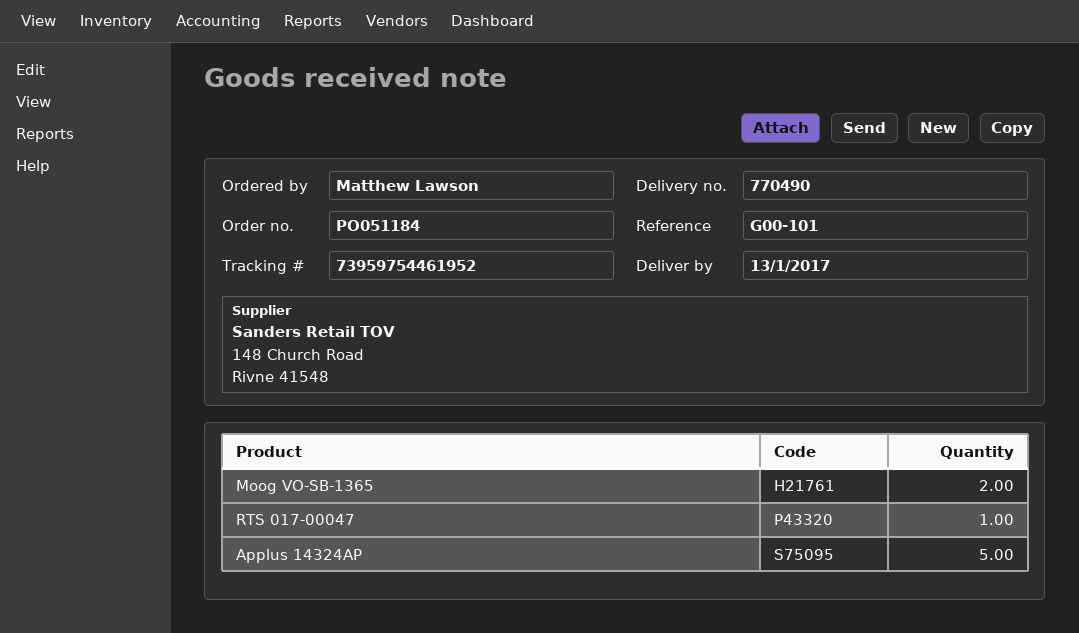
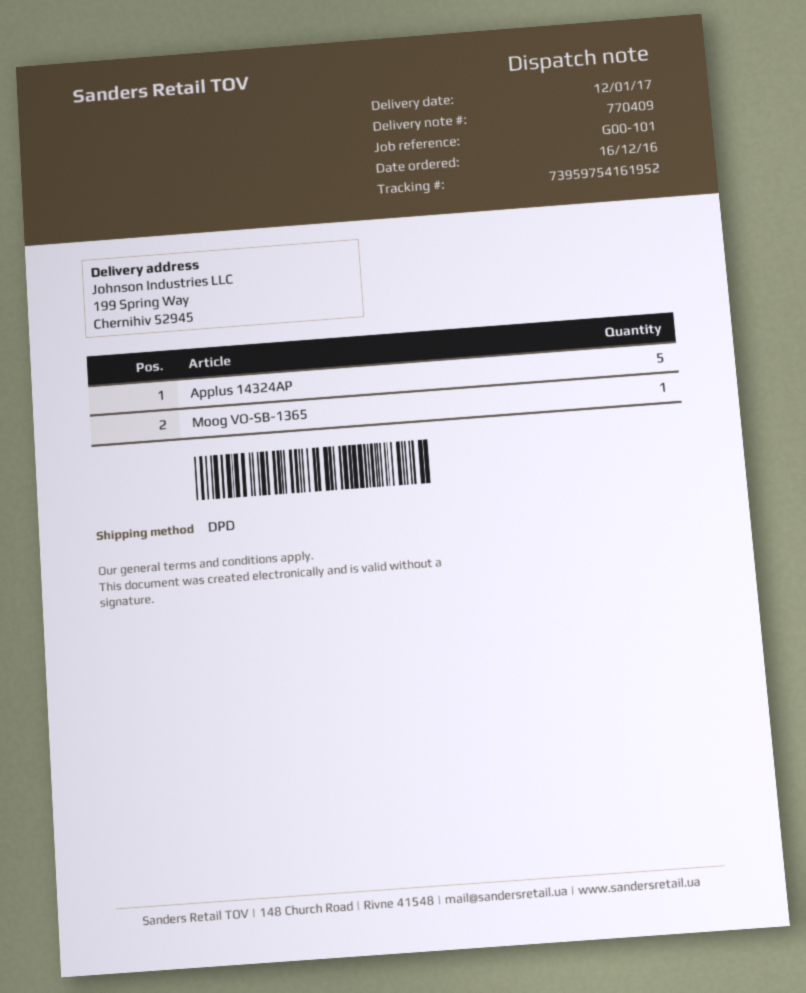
delivery note number: 770490 -> 770409
delivery date: 2017-01-13 -> 2017-01-12
tracking number: 73959754461952 -> 73959754161952
Moog VO-SB-1365: 2 -> 1
RTS 017-00047: 1 -> none

